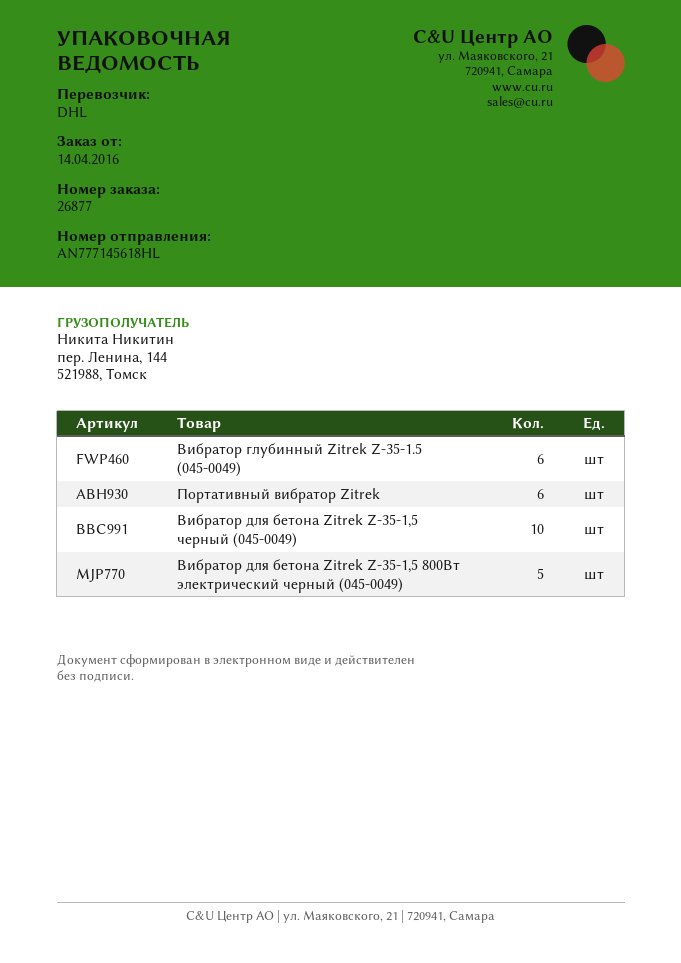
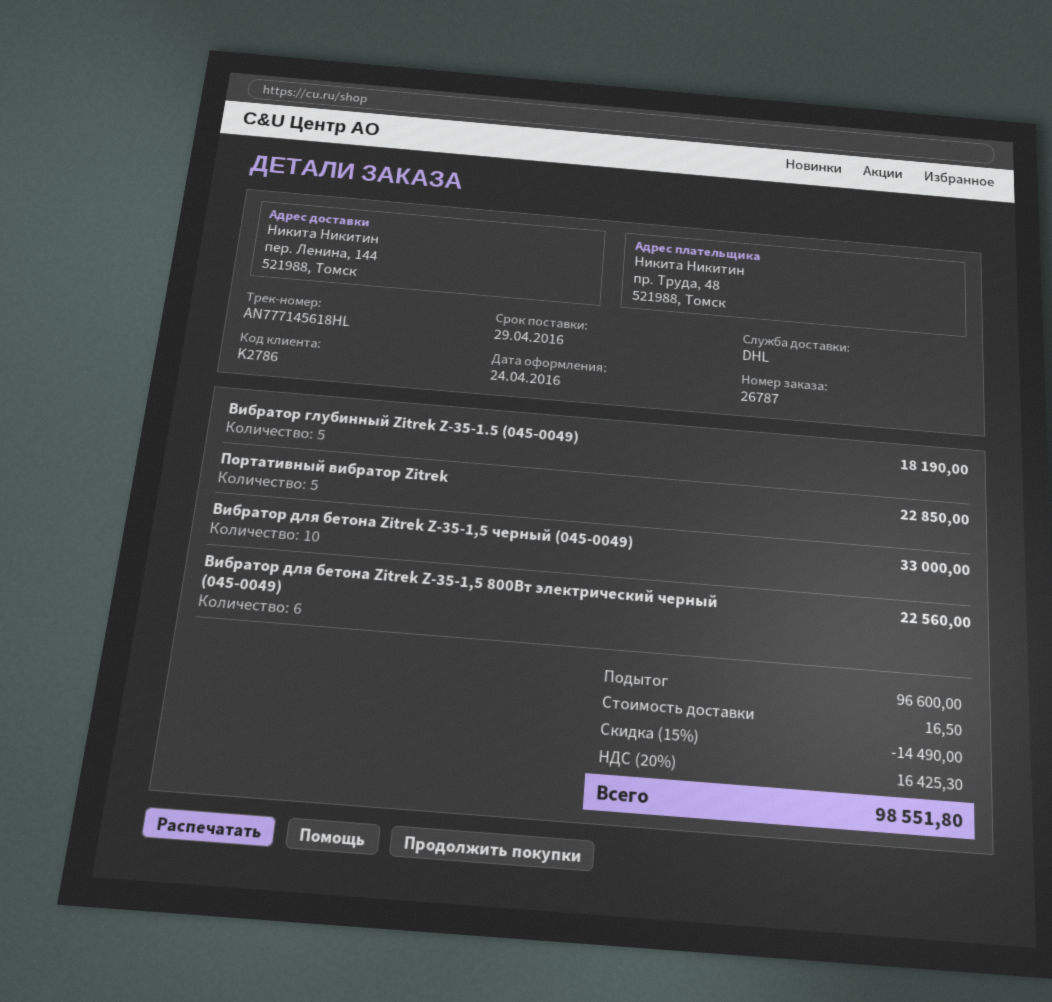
order number: 26877 -> 26787
order date: 2016-04-14 -> 2016-04-24
Вибратор глубинный Zitrek Z-35-1.5 (045-0049): 6 -> 5
Портативный вибратор Zitrek: 6 -> 5
Вибратор для бетона Zitrek Z-35-1,5 800Вт электрический черный (045-0049): 5 -> 6

